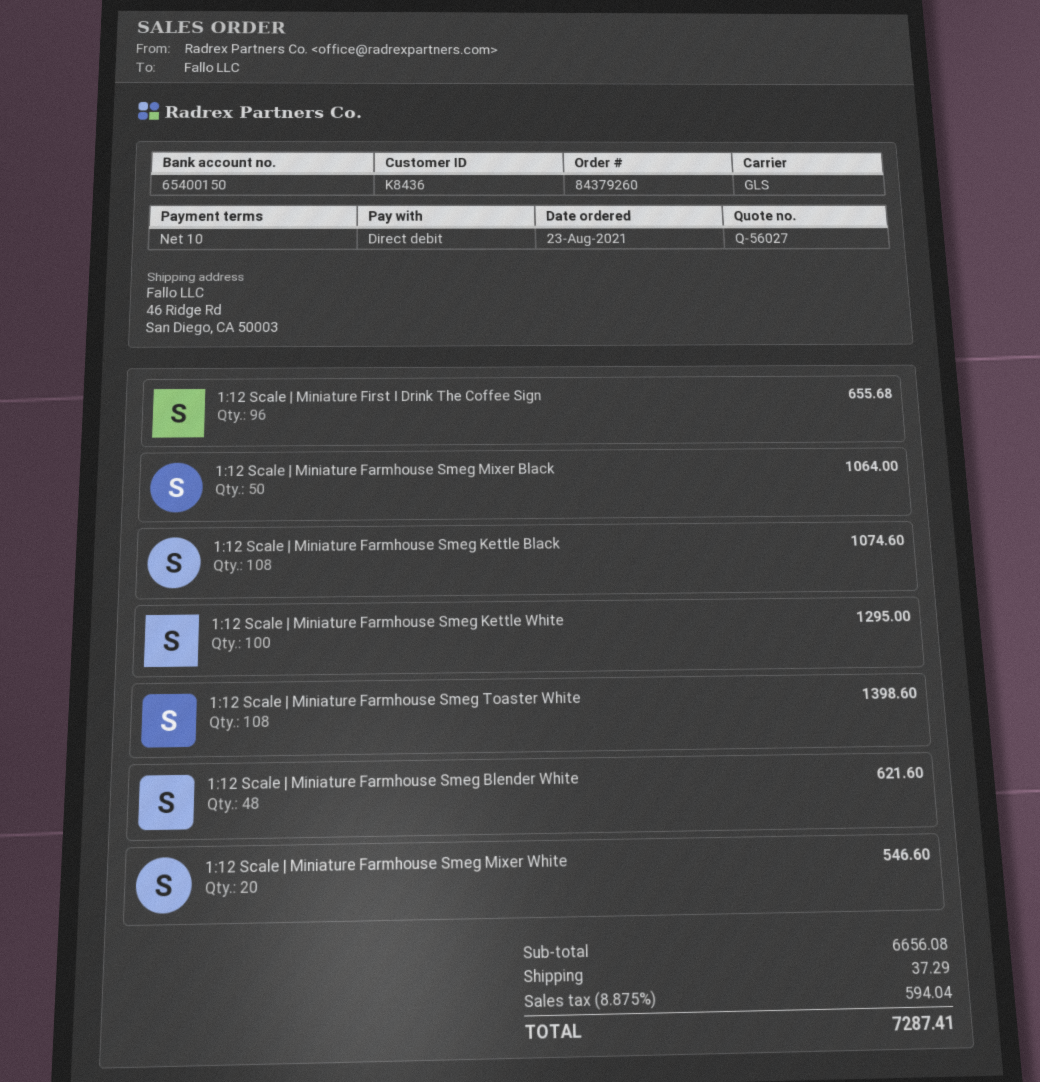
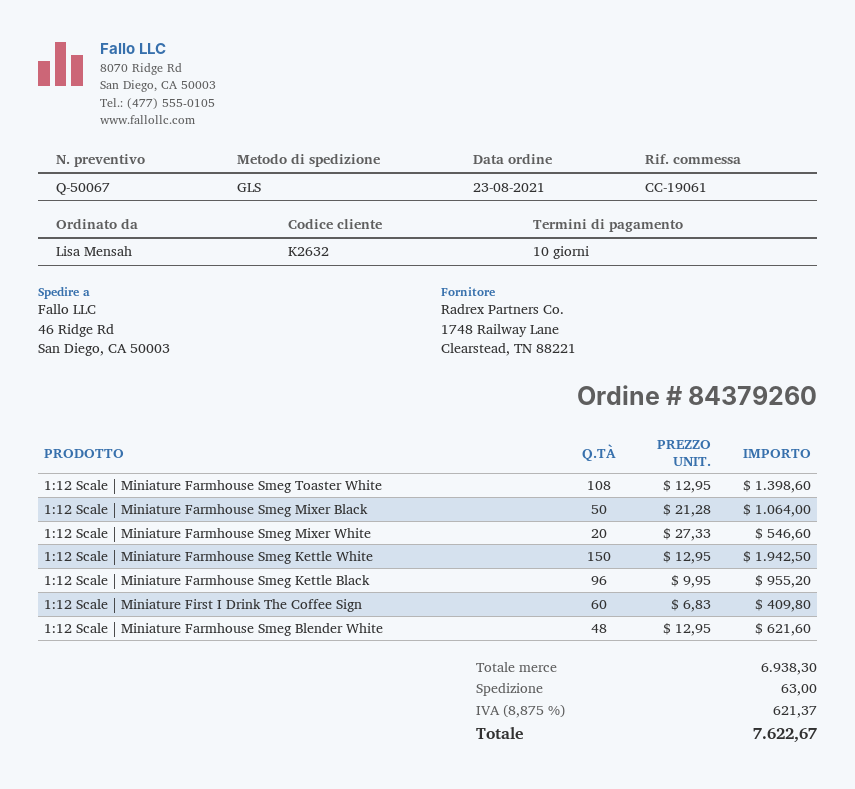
quote number: Q-56027 -> Q-50067
customer number: K8436 -> K2632
1:12 Scale | Miniature First I Drink The Coffee Sign: 96 for 655.68 -> 60 for 409.80
1:12 Scale | Miniature Farmhouse Smeg Kettle Black: 108 for 1074.60 -> 96 for 955.20
1:12 Scale | Miniature Farmhouse Smeg Kettle White: 100 for 1295.00 -> 150 for 1942.50
subtotal: 6656.08 -> 6938.30
shipping: 37.29 -> 63.00
tax: 8.875% = 594.04 -> 8.875% = 621.37
total: 7287.41 -> 7622.67

